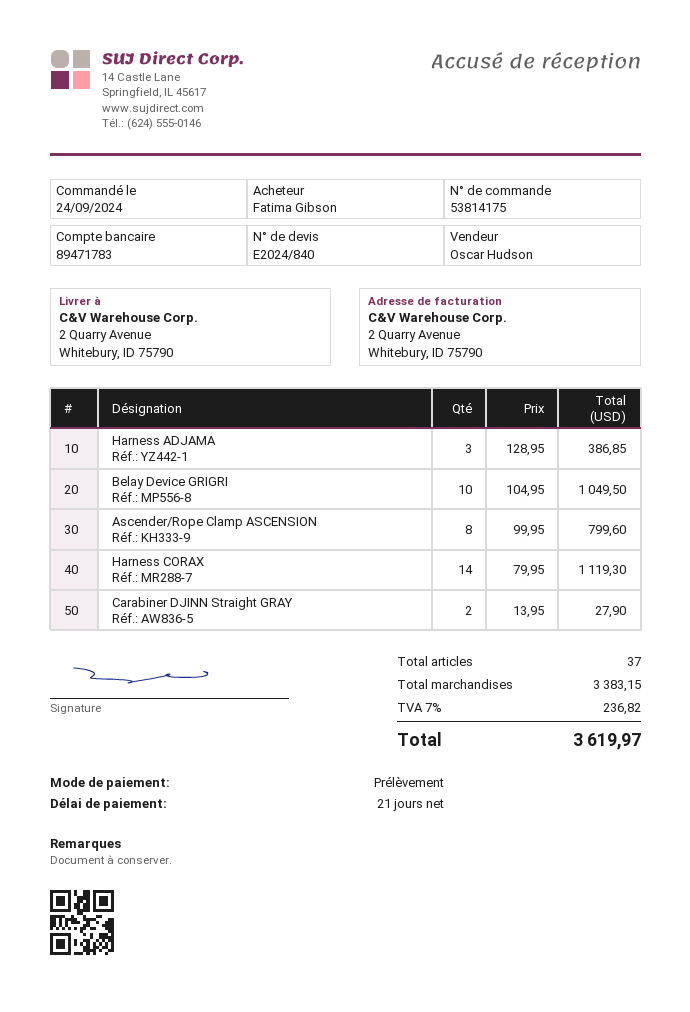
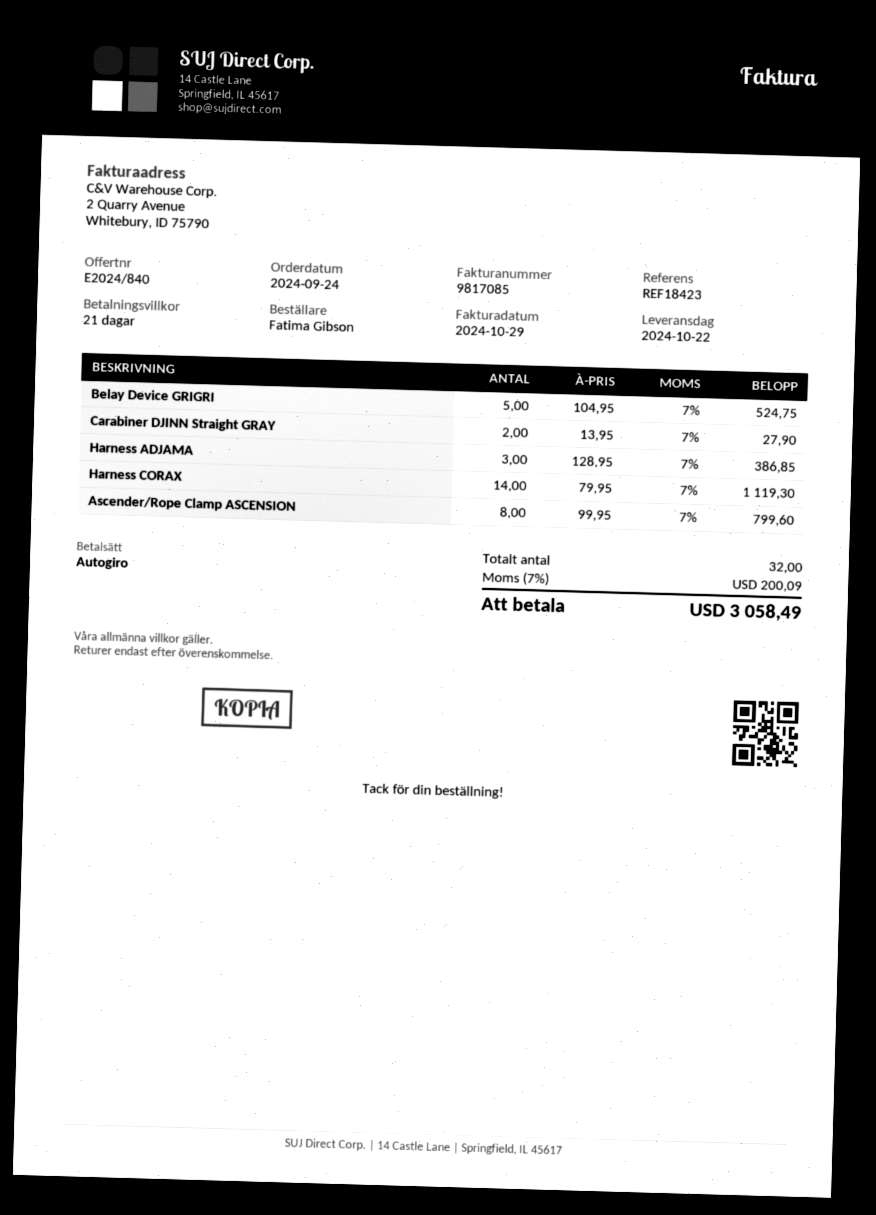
Belay Device GRIGRI: 10 x 104.95 = 1049.50 -> 5 x 104.95 = 524.75
total quantity: 37 -> 32
tax: 7% = 236.82 -> 7% = 200.09
total: 3619.97 -> 3058.49

